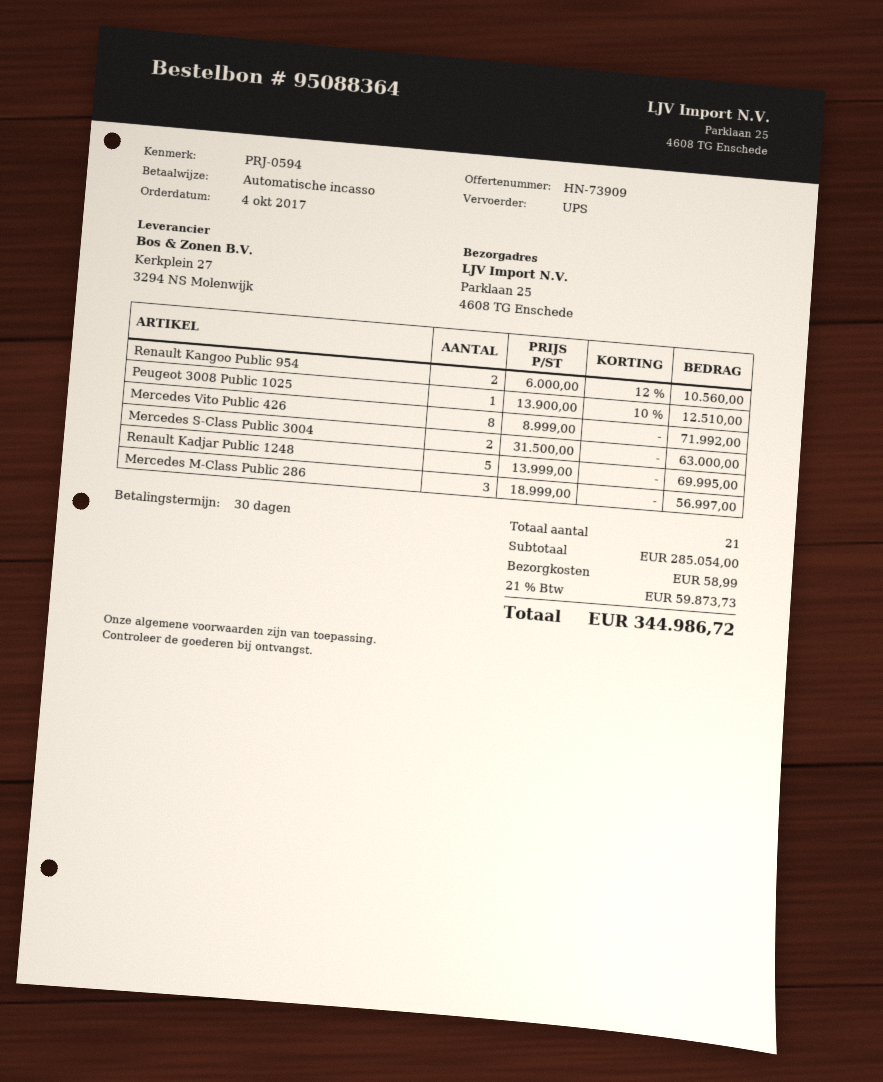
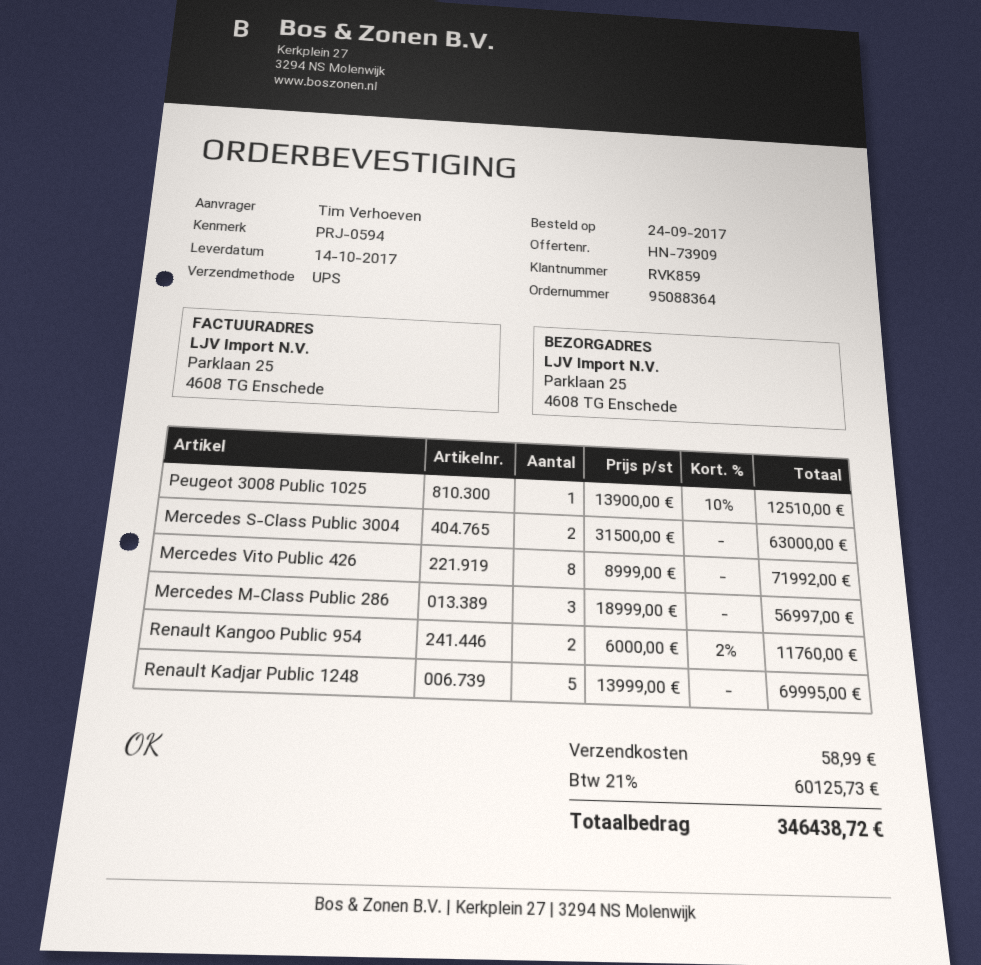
order date: 2017-10-04 -> 2017-09-24
Renault Kangoo Public 954: 2 x 6000.00 - 12% = 10560.00 -> 2 x 6000.00 - 2% = 11760.00
tax: 21% = 59873.73 -> 21% = 60125.73
total: 344986.72 -> 346438.72

